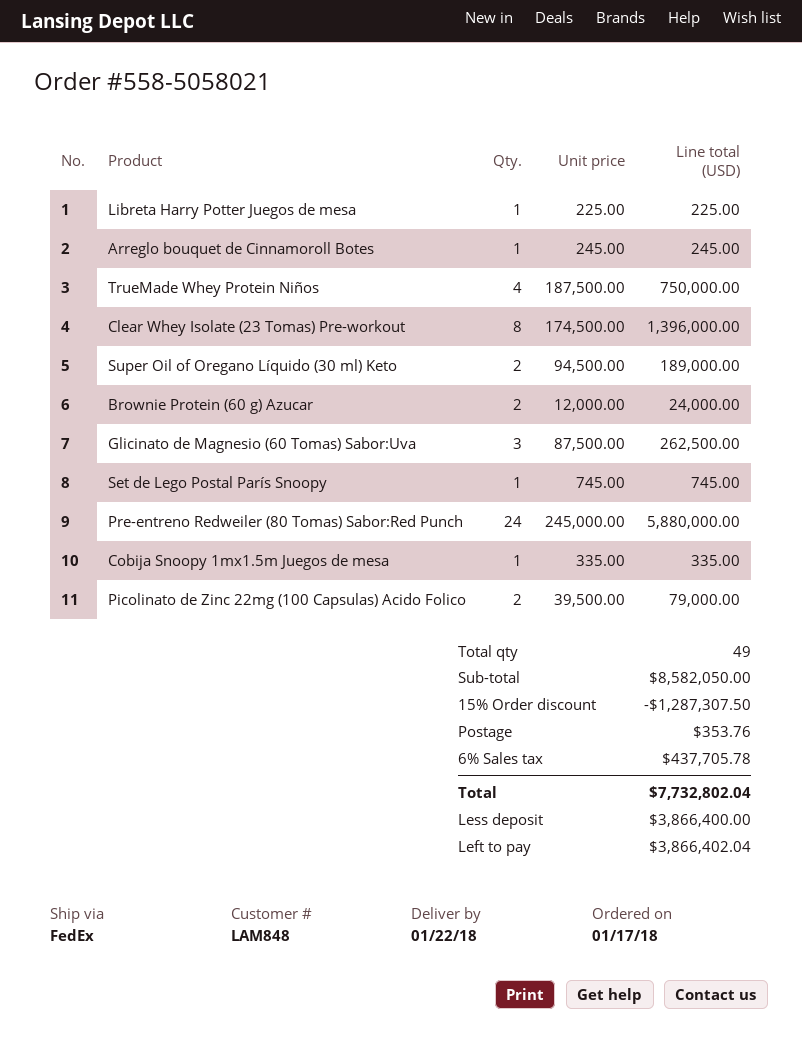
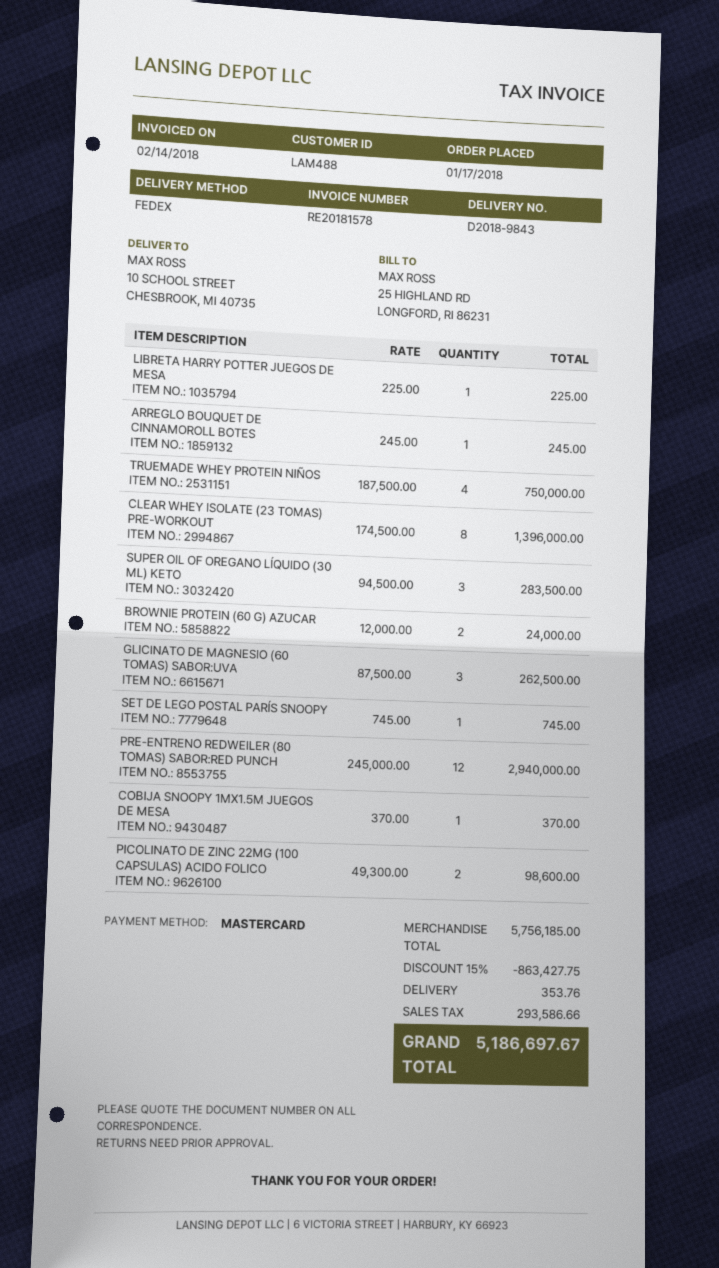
customer number: LAM848 -> LAM488
Super Oil of Oregano Líquido (30 ml) Keto: 2 x 94500.00 = 189000.00 -> 3 x 94500.00 = 283500.00
Pre-entreno Redweiler (80 Tomas) Sabor:Red Punch: 24 x 245000.00 = 5880000.00 -> 12 x 245000.00 = 2940000.00
Cobija Snoopy 1mx1.5m Juegos de mesa: 1 x 335.00 = 335.00 -> 1 x 370.00 = 370.00
Picolinato de Zinc 22mg (100 Capsulas) Acido Folico: 2 x 39500.00 = 79000.00 -> 2 x 49300.00 = 98600.00
subtotal: 8582050.00 -> 5756185.00
discount: 15% = 1287307.50 -> 15% = 863427.75
tax: 437705.78 -> 293586.66
total: 7732802.04 -> 5186697.67

